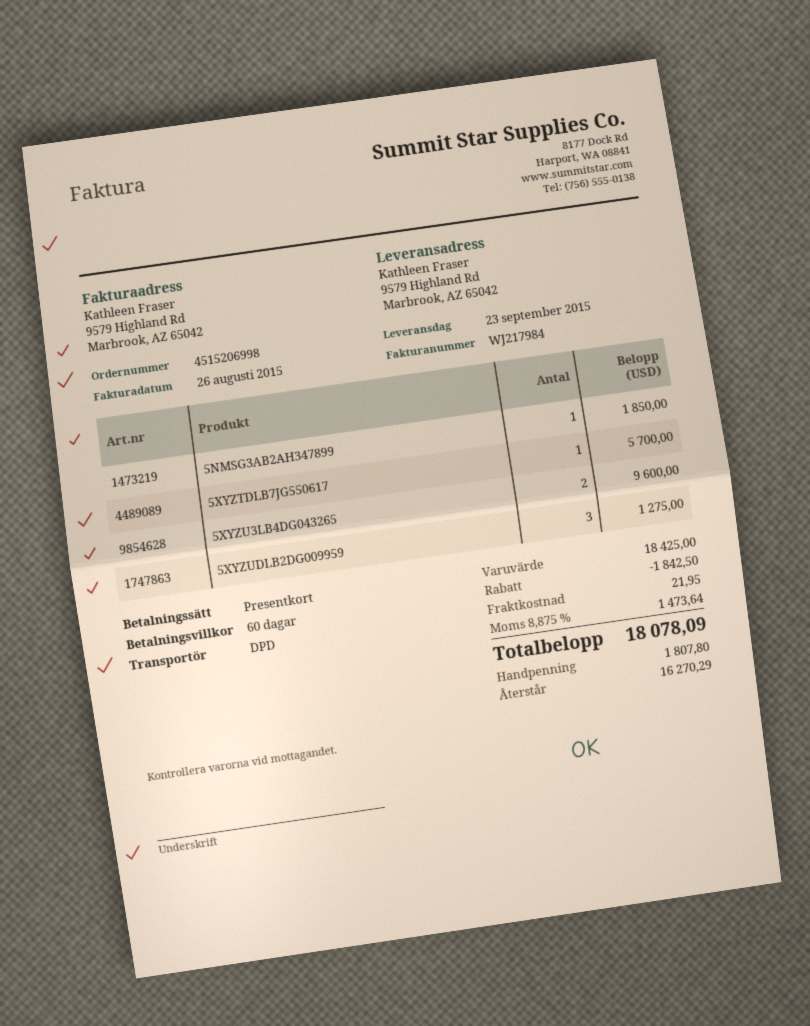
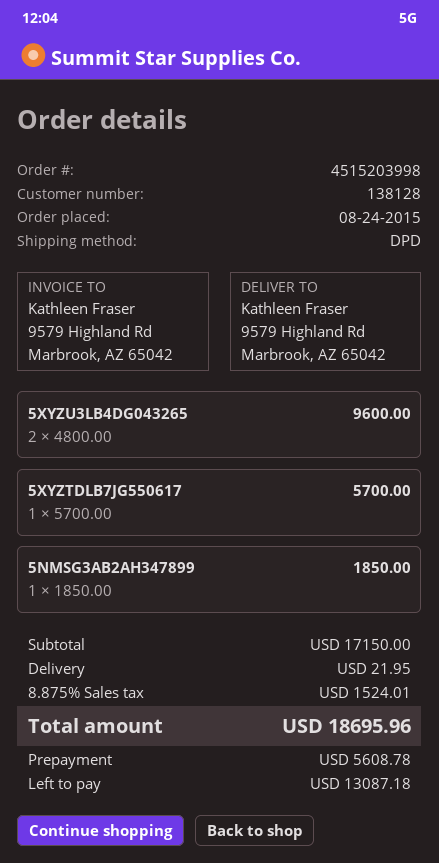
order number: 4515206998 -> 4515203998
5XYZUDLB2DG009959: 3 for 1275.00 -> none
subtotal: 18425.00 -> 17150.00
discount: 1842.50 -> none
tax: 8.875% = 1473.64 -> 8.875% = 1524.01
total: 18078.09 -> 18695.96
deposit: 1807.80 -> 5608.78
balance: 16270.29 -> 13087.18

